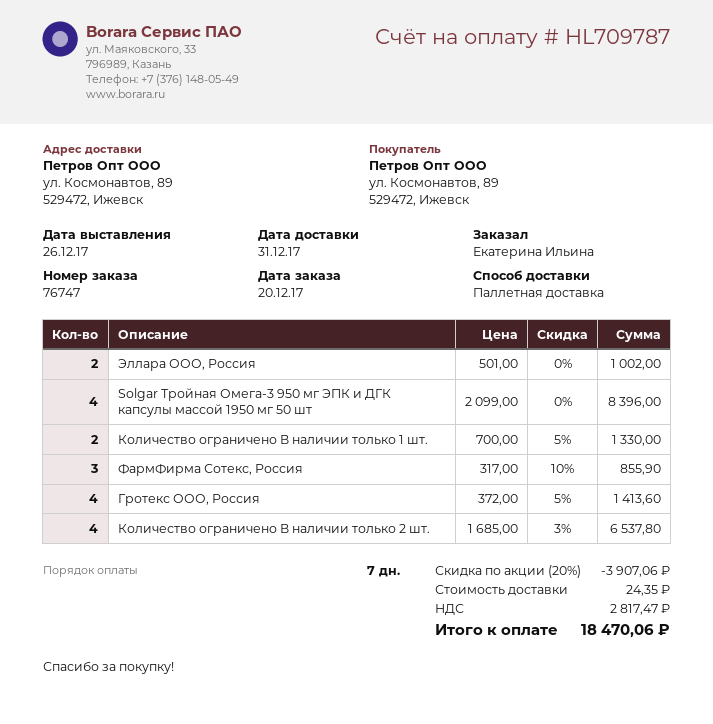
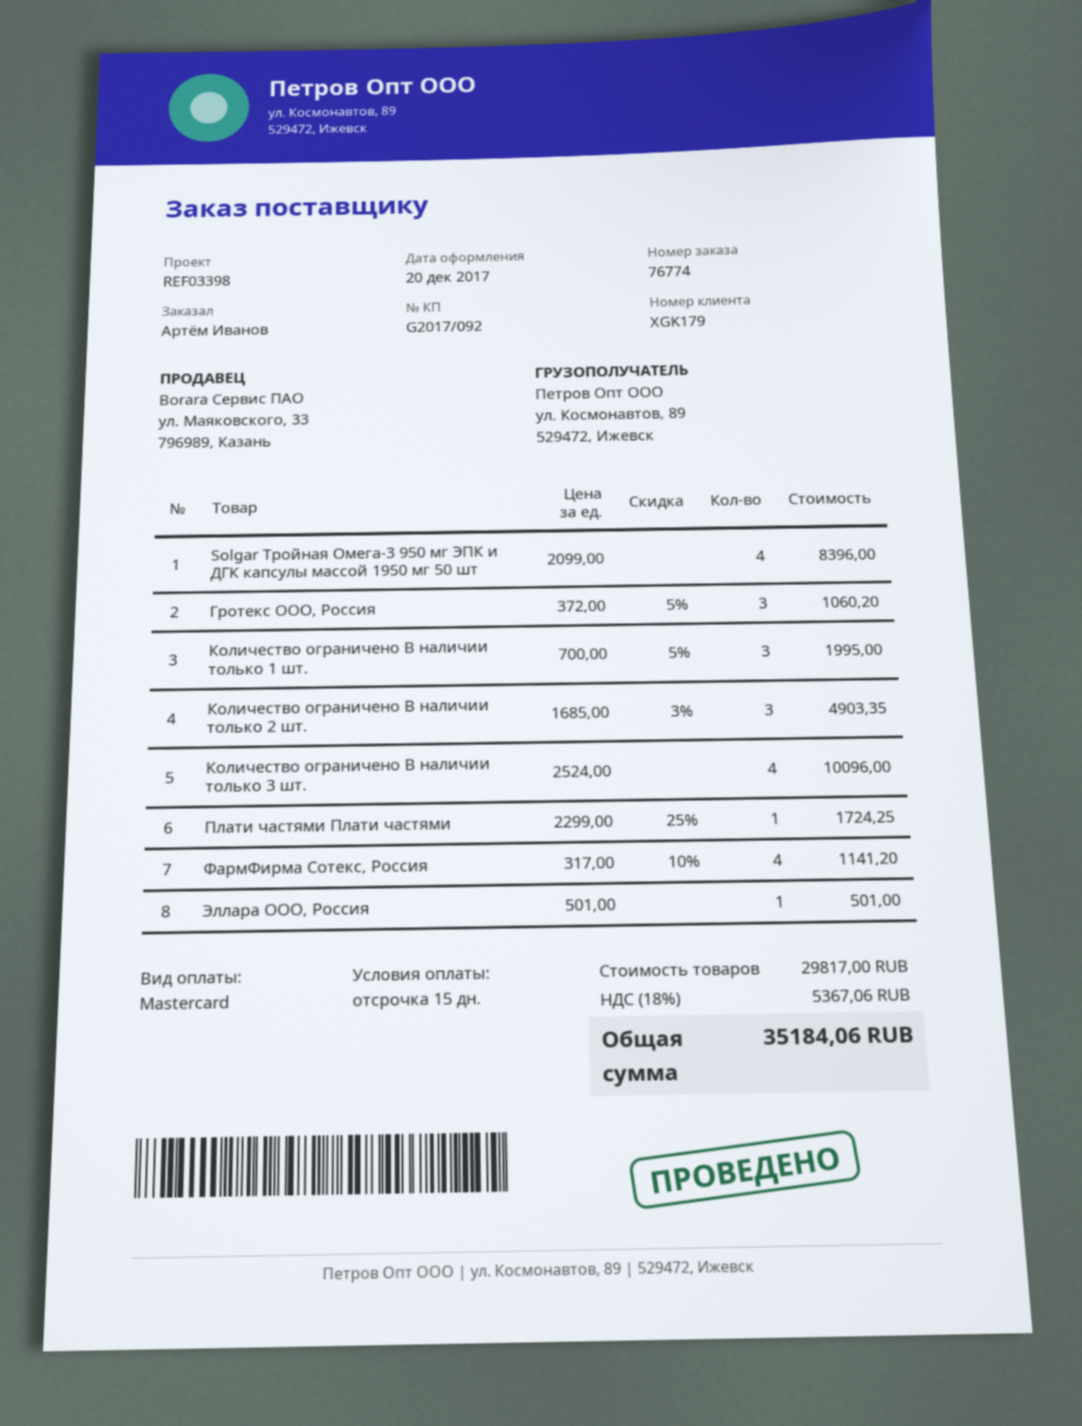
order number: 76747 -> 76774
payment terms: 7 days -> 15 days
ordered by: Екатерина Ильина -> Артём Иванов
Эллара ООО, Россия: 2 x 501.00 = 1002.00 -> 1 x 501.00 = 501.00
Количество ограничено В наличии только 1 шт.: 2 x 700.00 - 5% = 1330.00 -> 3 x 700.00 - 5% = 1995.00
ФармФирма Сотекс, Россия: 3 x 317.00 - 10% = 855.90 -> 4 x 317.00 - 10% = 1141.20
Гротекс ООО, Россия: 4 x 372.00 - 5% = 1413.60 -> 3 x 372.00 - 5% = 1060.20
Количество ограничено В наличии только 2 шт.: 4 x 1685.00 - 3% = 6537.80 -> 3 x 1685.00 - 3% = 4903.35
Количество ограничено В наличии только 3 шт.: none -> 4 x 2524.00 = 10096.00
Плати частями Плати частями: none -> 1 x 2299.00 - 25% = 1724.25
discount: 20% = 3907.06 -> none
shipping: 24.35 -> none
tax: 2817.47 -> 5367.06
total: 18470.06 -> 35184.06

